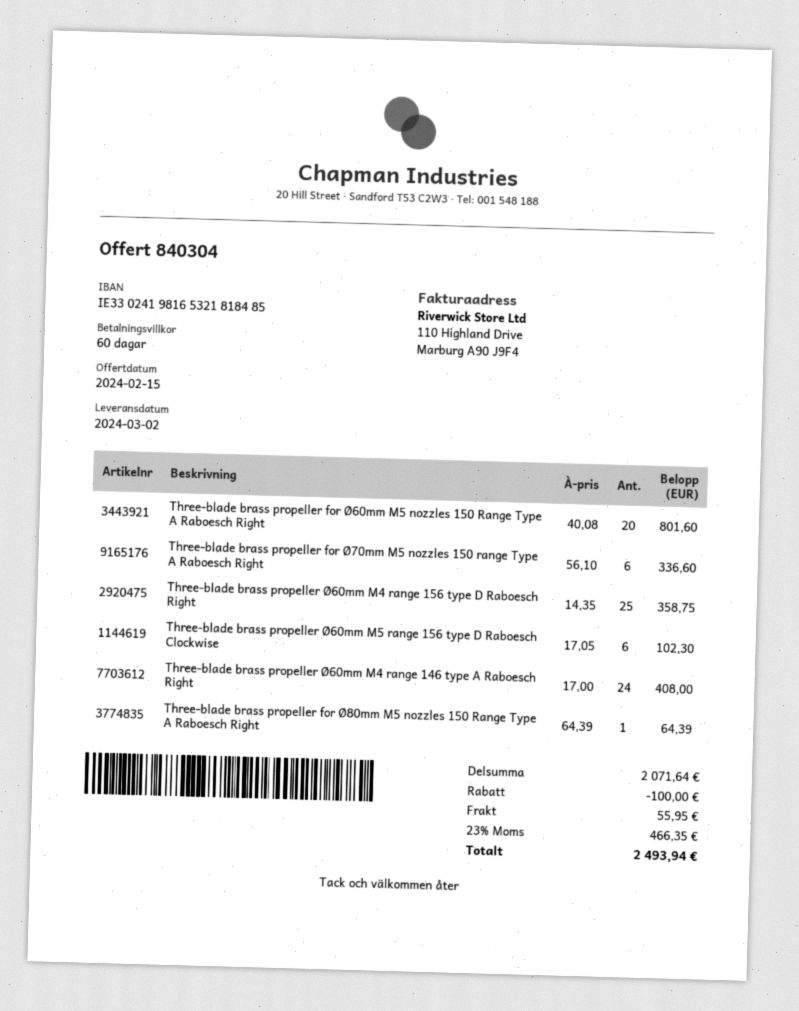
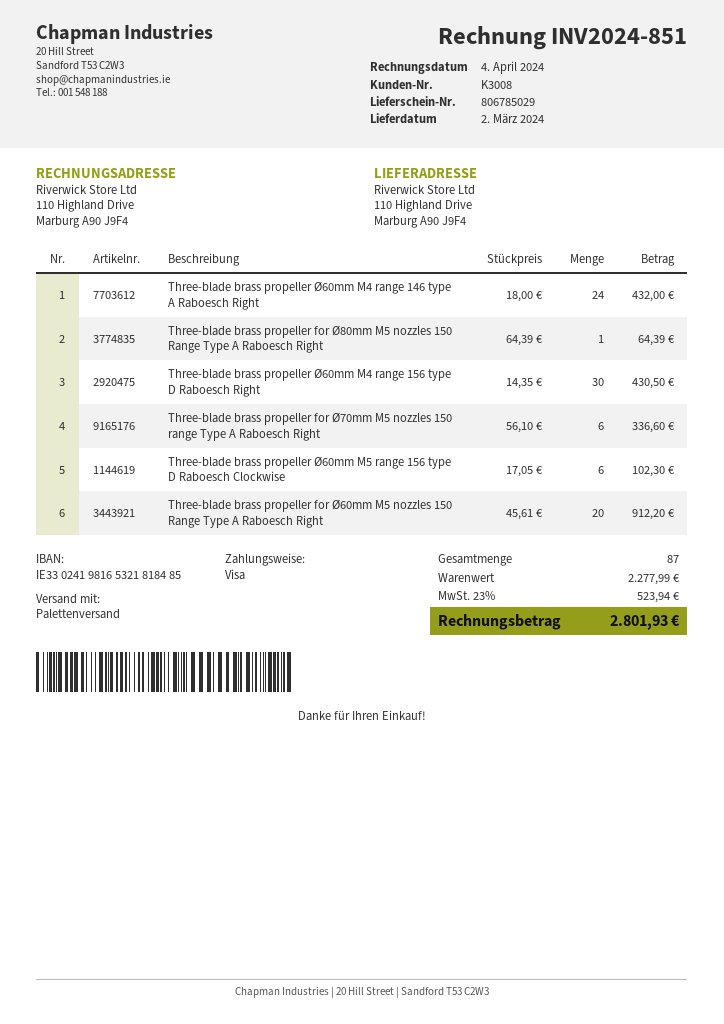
Three-blade brass propeller for Ø60mm M5 nozzles 150 Range Type A Raboesch Right: 20 x 40.08 = 801.60 -> 20 x 45.61 = 912.20
Three-blade brass propeller Ø60mm M4 range 156 type D Raboesch Right: 25 x 14.35 = 358.75 -> 30 x 14.35 = 430.50
Three-blade brass propeller Ø60mm M4 range 146 type A Raboesch Right: 24 x 17.00 = 408.00 -> 24 x 18.00 = 432.00
subtotal: 2071.64 -> 2277.99
discount: 100.00 -> none
shipping: 55.95 -> none
tax: 23% = 466.35 -> 23% = 523.94
total: 2493.94 -> 2801.93

